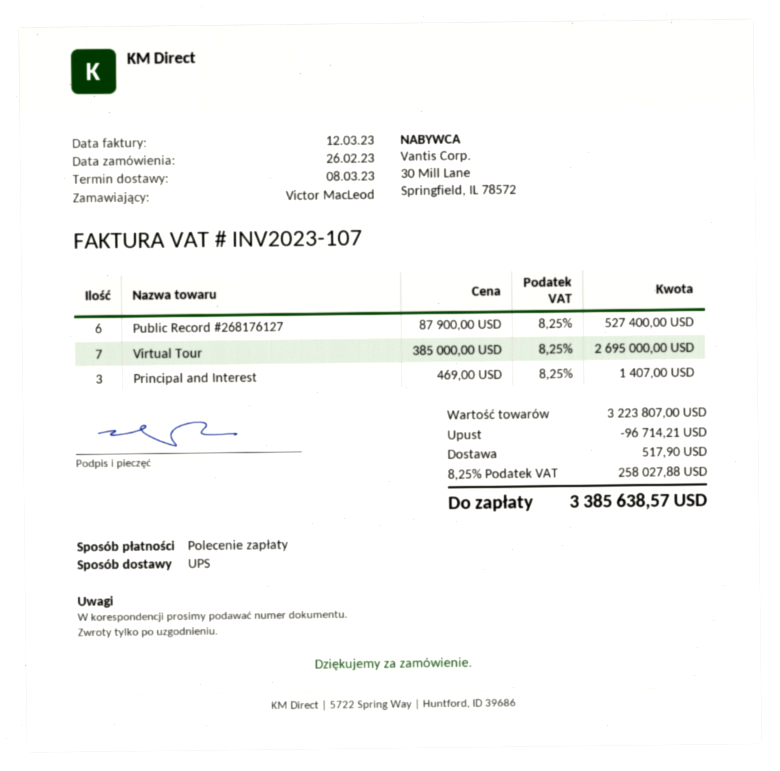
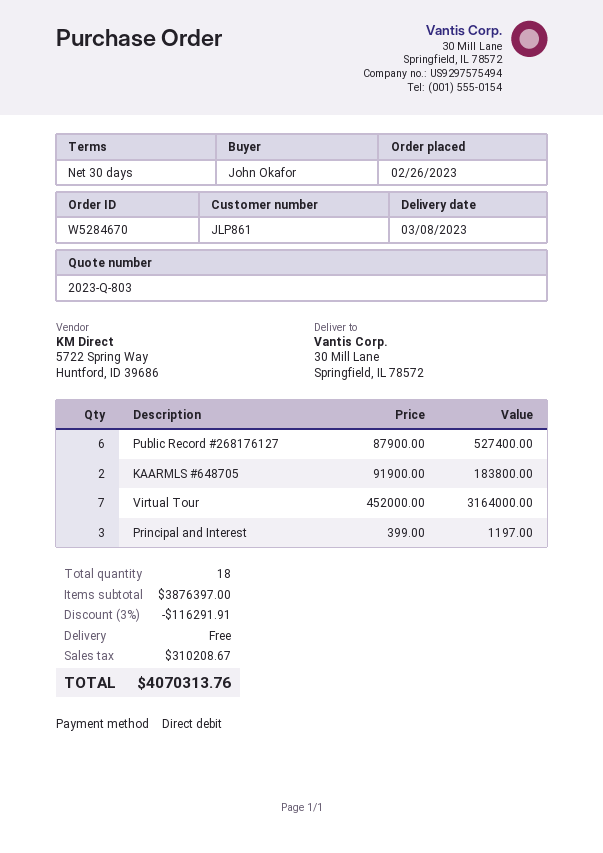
ordered by: Victor MacLeod -> John Okafor
Virtual Tour: 7 x 385000.00 = 2695000.00 -> 7 x 452000.00 = 3164000.00
Principal and Interest: 3 x 469.00 = 1407.00 -> 3 x 399.00 = 1197.00
KAARMLS #648705: none -> 2 x 91900.00 = 183800.00
subtotal: 3223807.00 -> 3876397.00
discount: 96714.21 -> 116291.91
shipping: 517.90 -> 0.00
tax: 258027.88 -> 310208.67
total: 3385638.57 -> 4070313.76

